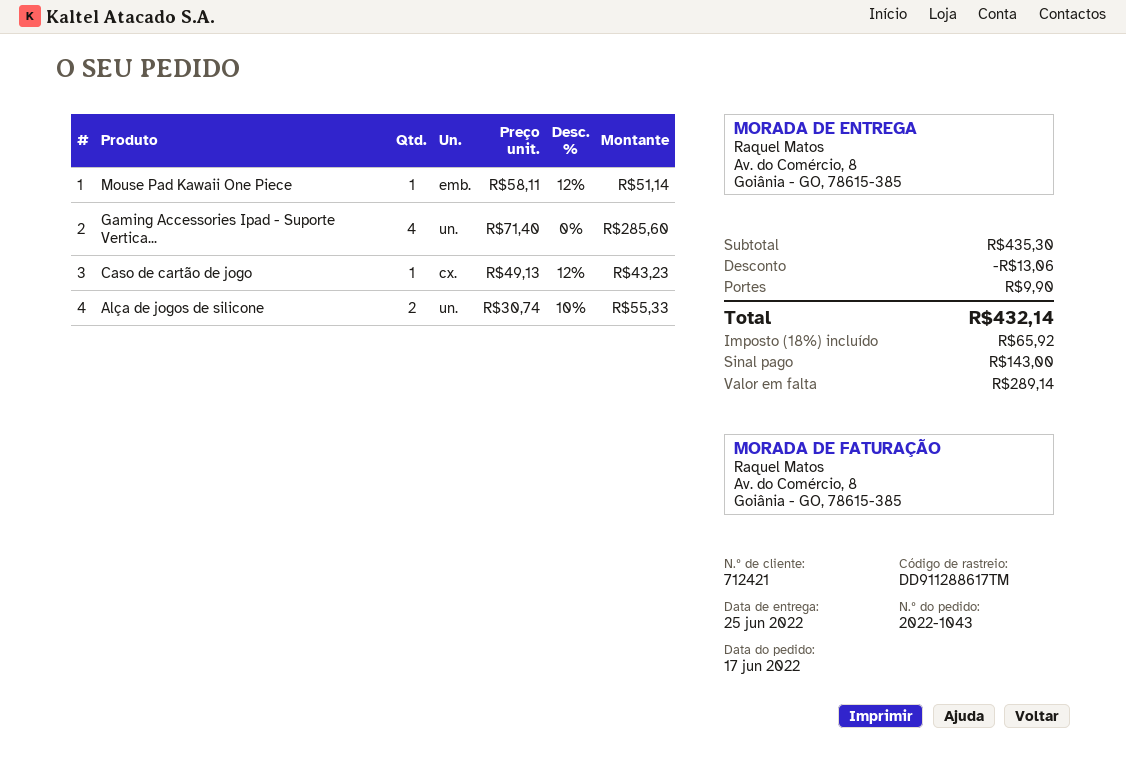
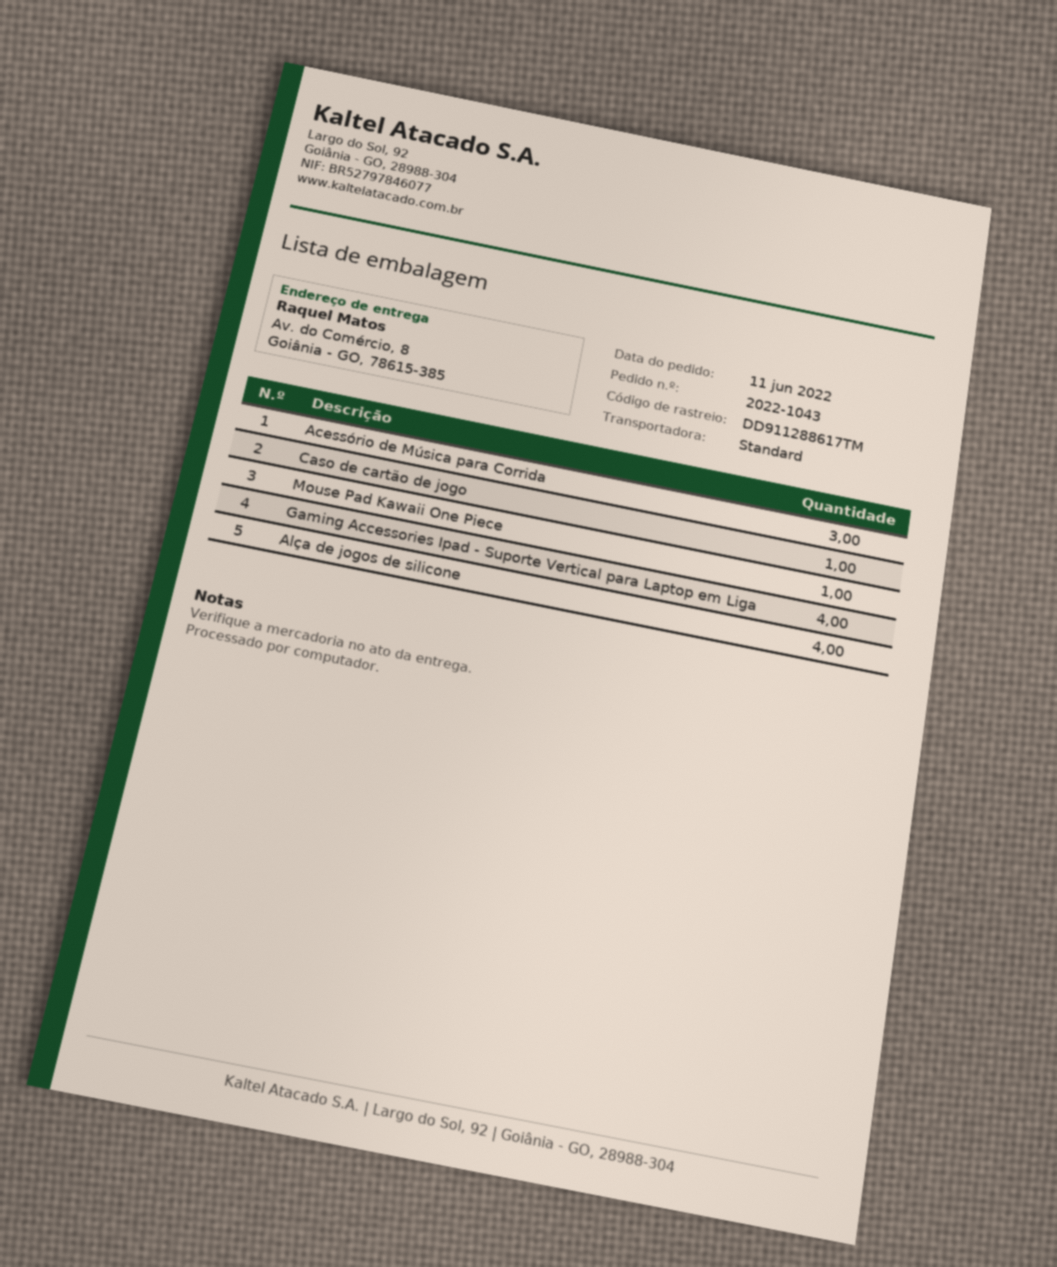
order date: 2022-06-17 -> 2022-06-11
Alça de jogos de silicone: 2 -> 4
Acessório de Música para Corrida: none -> 3

